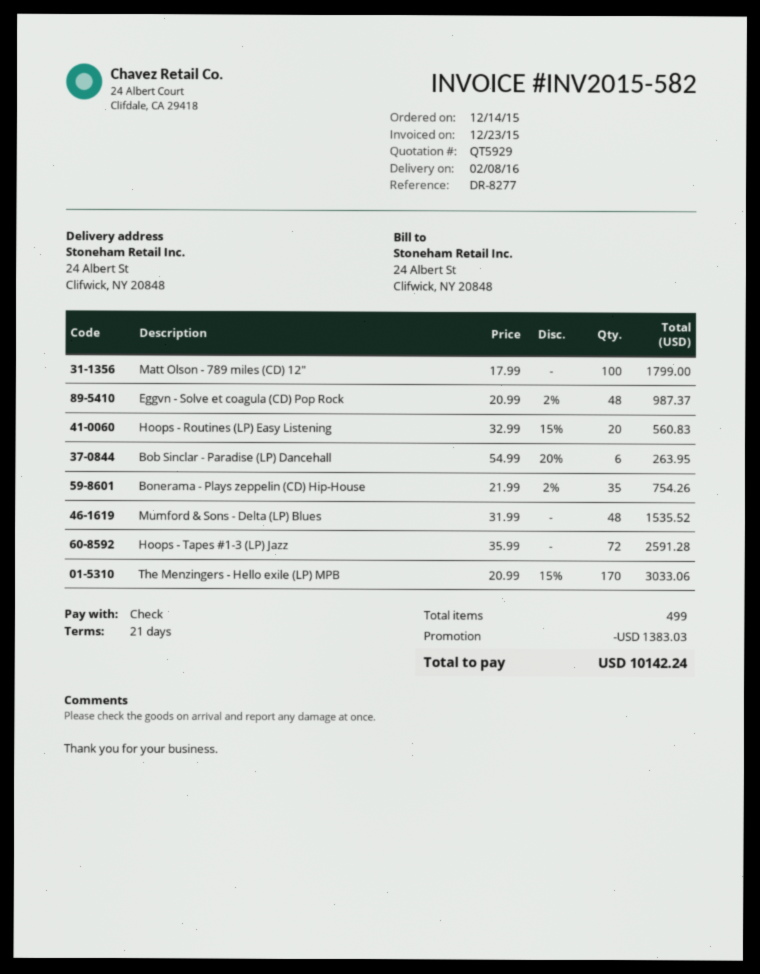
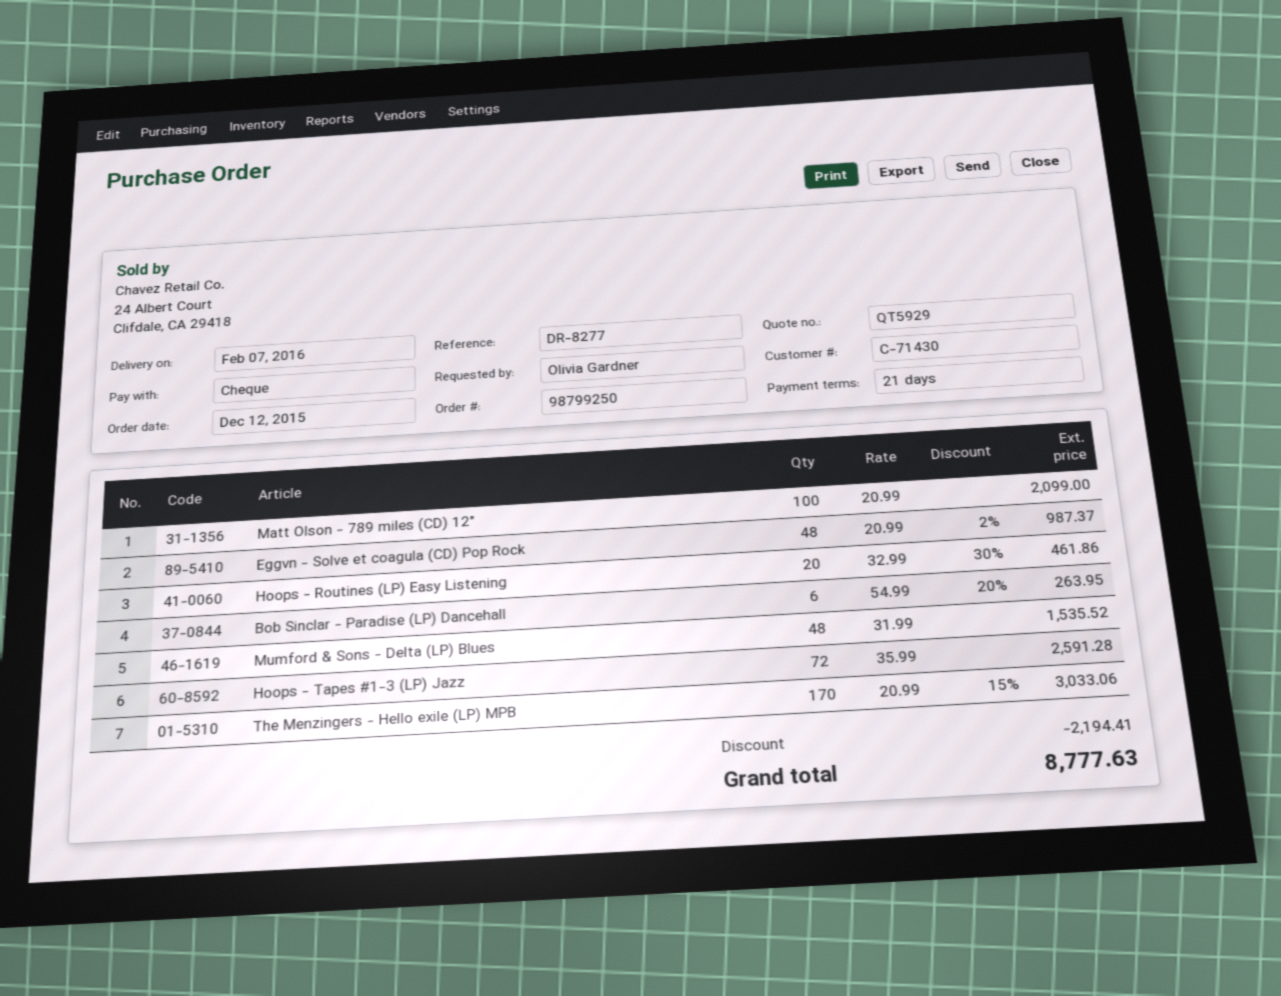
order date: 2015-12-14 -> 2015-12-12
delivery date: 2016-02-08 -> 2016-02-07
Matt Olson - 789 miles (CD) 12": 100 x 17.99 = 1799.00 -> 100 x 20.99 = 2099.00
Hoops - Routines (LP) Easy Listening: 20 x 32.99 - 15% = 560.83 -> 20 x 32.99 - 30% = 461.86
Bonerama - Plays zeppelin (CD) Hip-House: 35 x 21.99 - 2% = 754.26 -> none
discount: 1383.03 -> 2194.41
total: 10142.24 -> 8777.63

